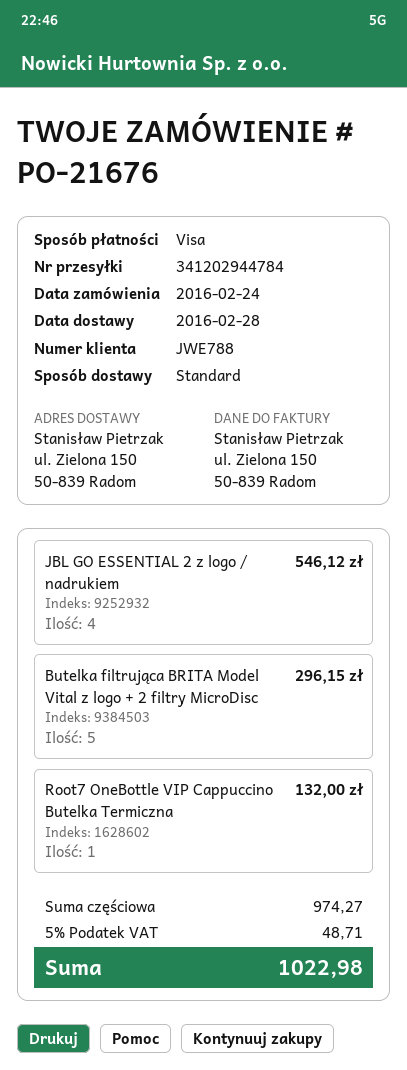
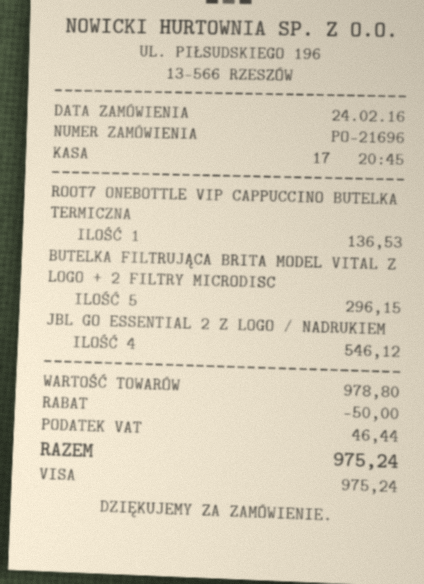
order number: PO-21676 -> PO-21696
Root7 OneBottle VIP Cappuccino Butelka Termiczna: 1 for 132.00 -> 1 for 136.53
subtotal: 974.27 -> 978.80
discount: none -> 50.00
tax: 48.71 -> 46.44
total: 1022.98 -> 975.24

